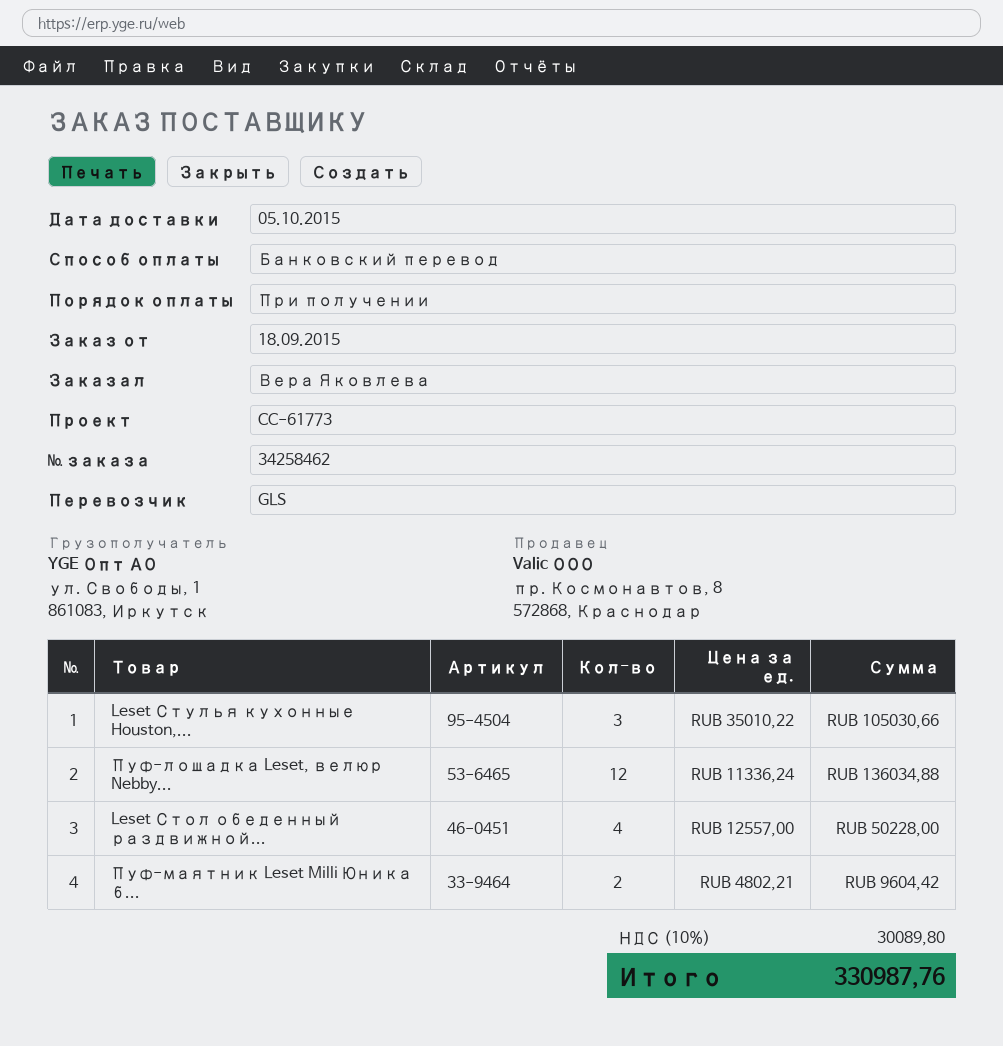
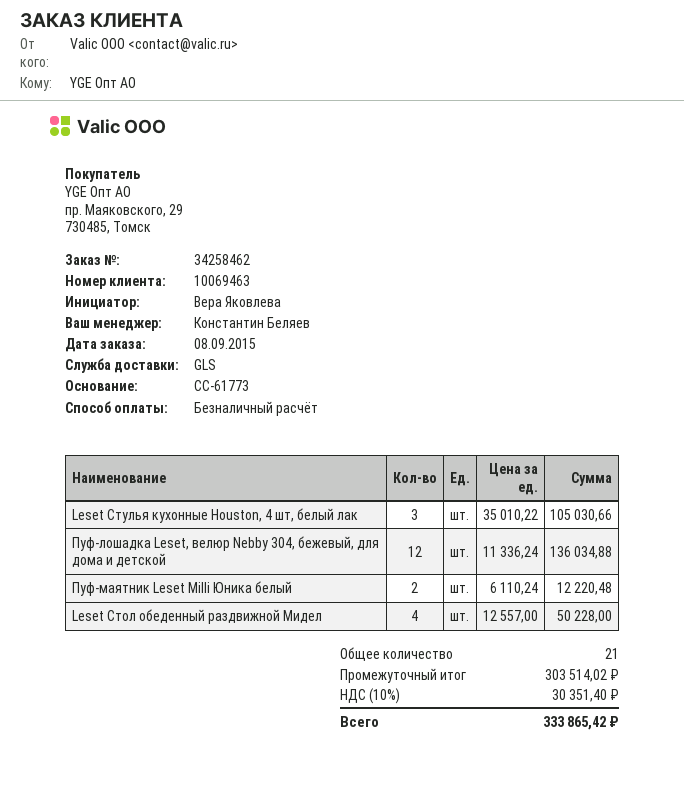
order date: 2015-09-18 -> 2015-09-08
Пуф-маятник Leset Milli Юника б...: 2 x 4802.21 = 9604.42 -> 2 x 6110.24 = 12220.48
tax: 10% = 30089.80 -> 10% = 30351.40
total: 330987.76 -> 333865.42

